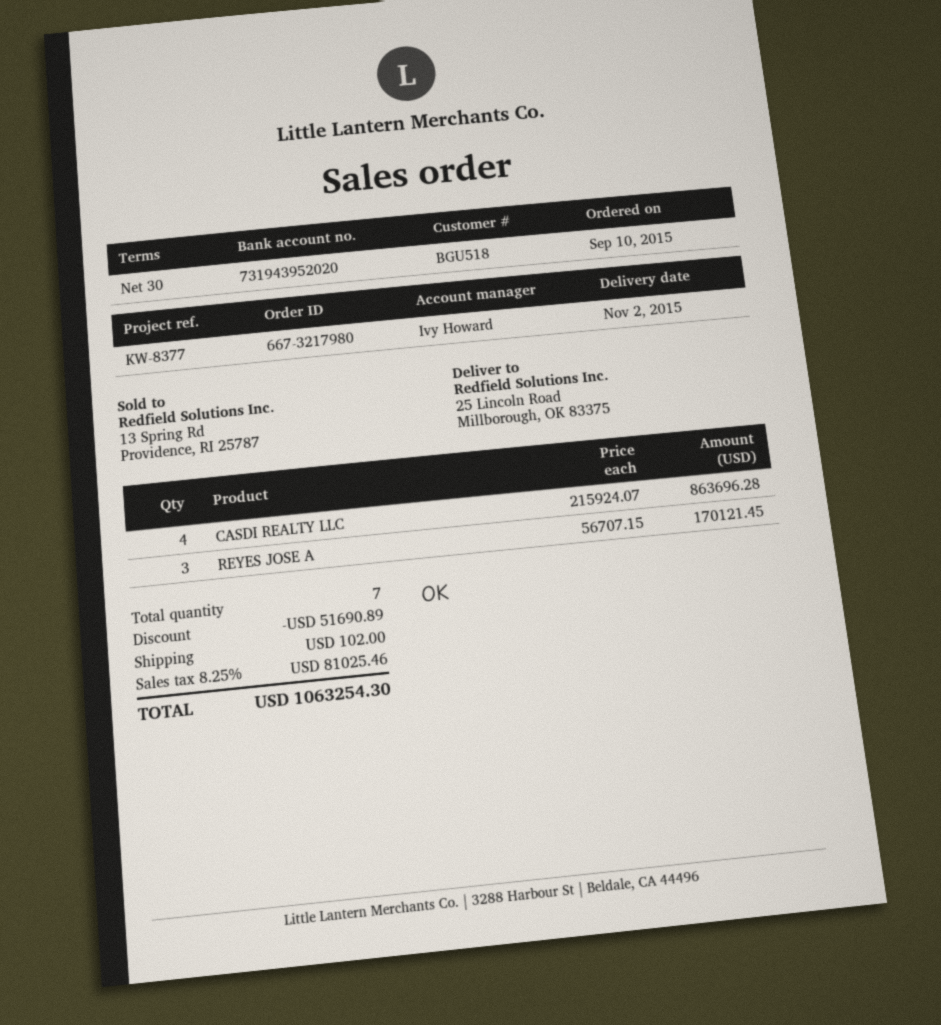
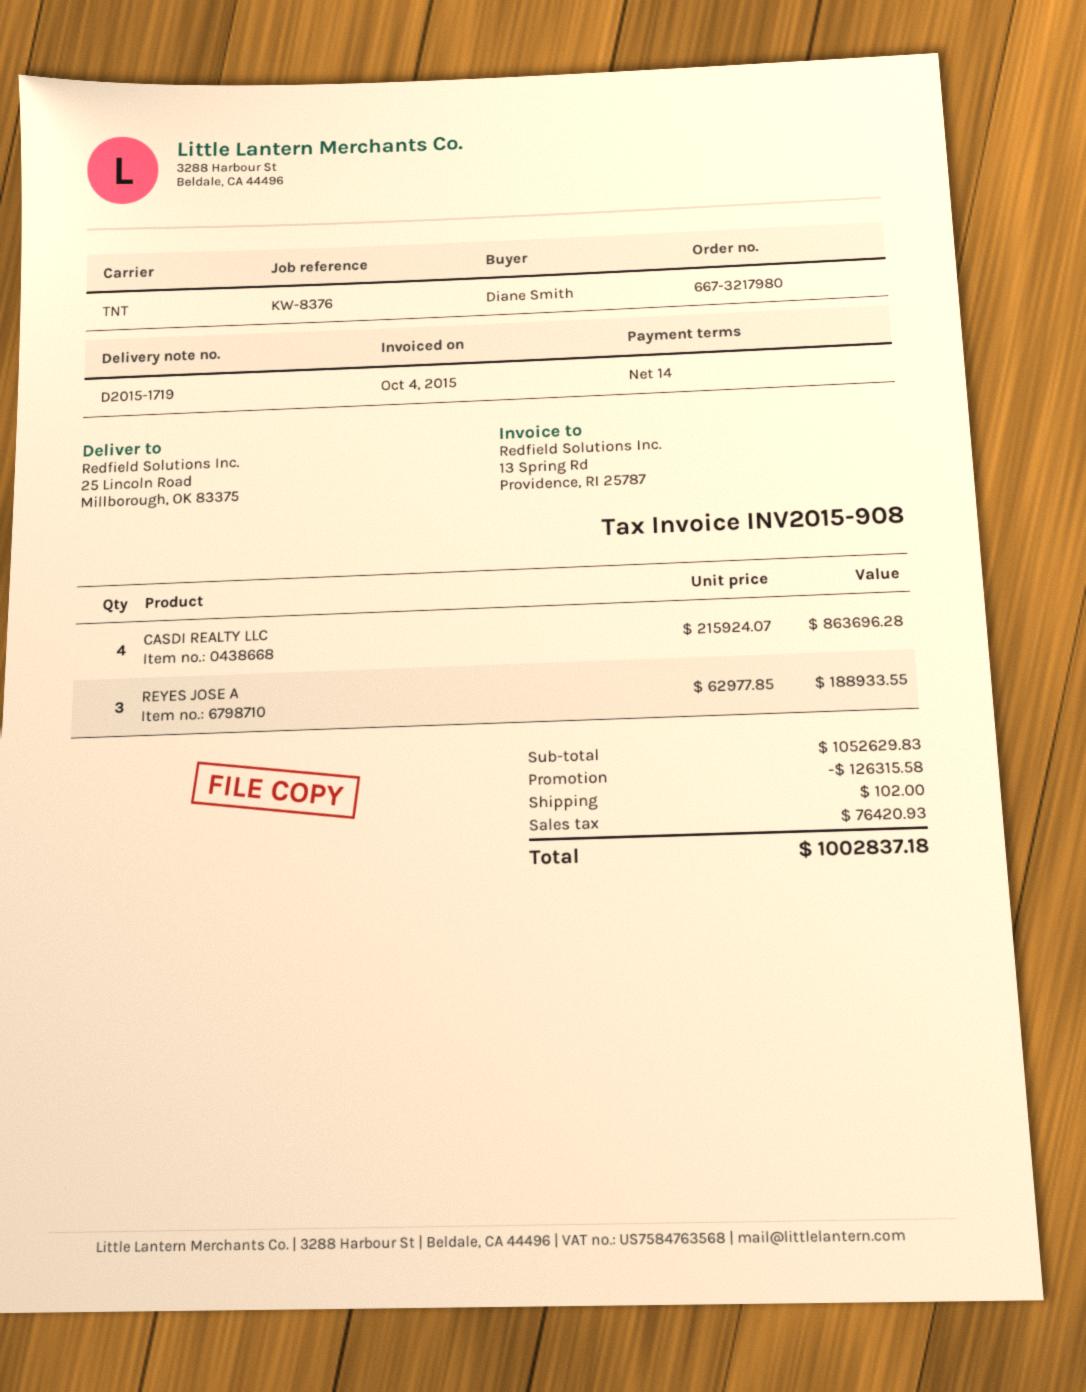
payment terms: 30 days -> 14 days
reference: KW-8377 -> KW-8376
REYES JOSE A: 3 x 56707.15 = 170121.45 -> 3 x 62977.85 = 188933.55
discount: 51690.89 -> 126315.58
tax: 81025.46 -> 76420.93
total: 1063254.30 -> 1002837.18

